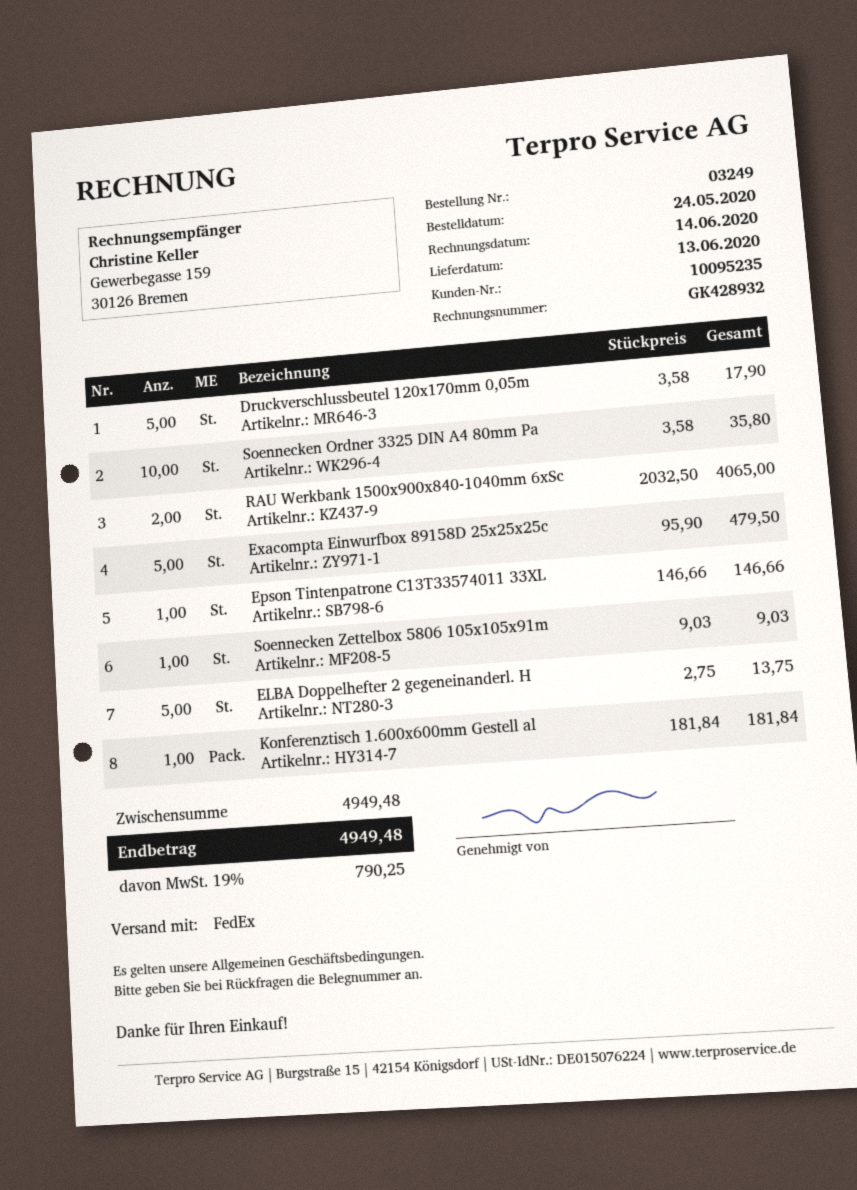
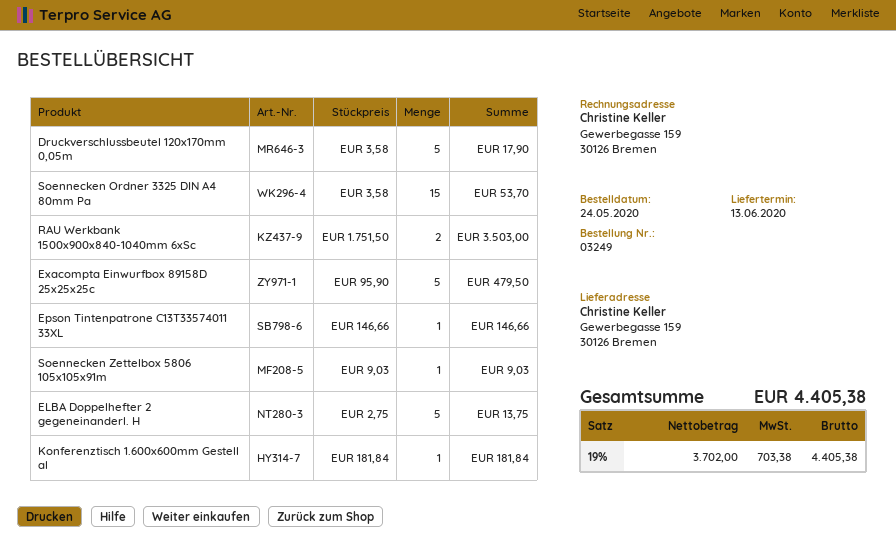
Soennecken Ordner 3325 DIN A4 80mm Pa: 10 x 3.58 = 35.80 -> 15 x 3.58 = 53.70
RAU Werkbank 1500x900x840-1040mm 6xSc: 2 x 2032.50 = 4065.00 -> 2 x 1751.50 = 3503.00
tax: 19% = 790.25 -> 19% = 703.38
total: 4949.48 -> 4405.38

